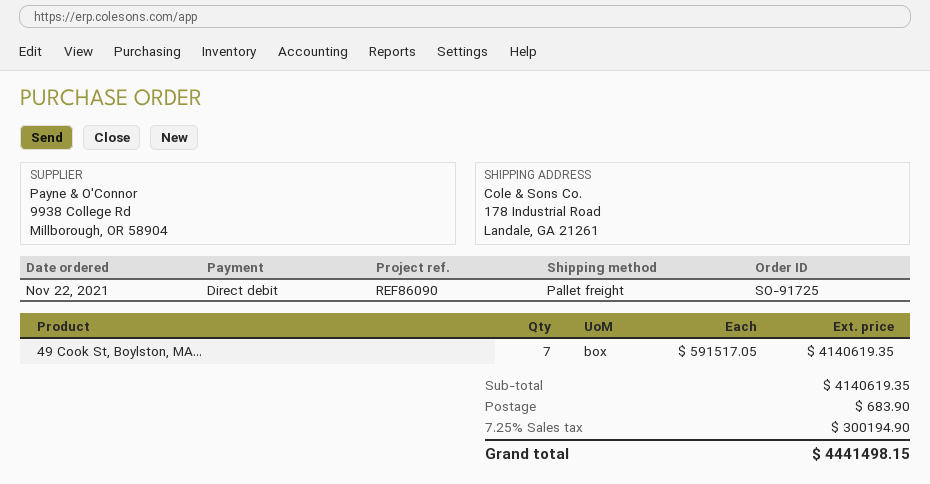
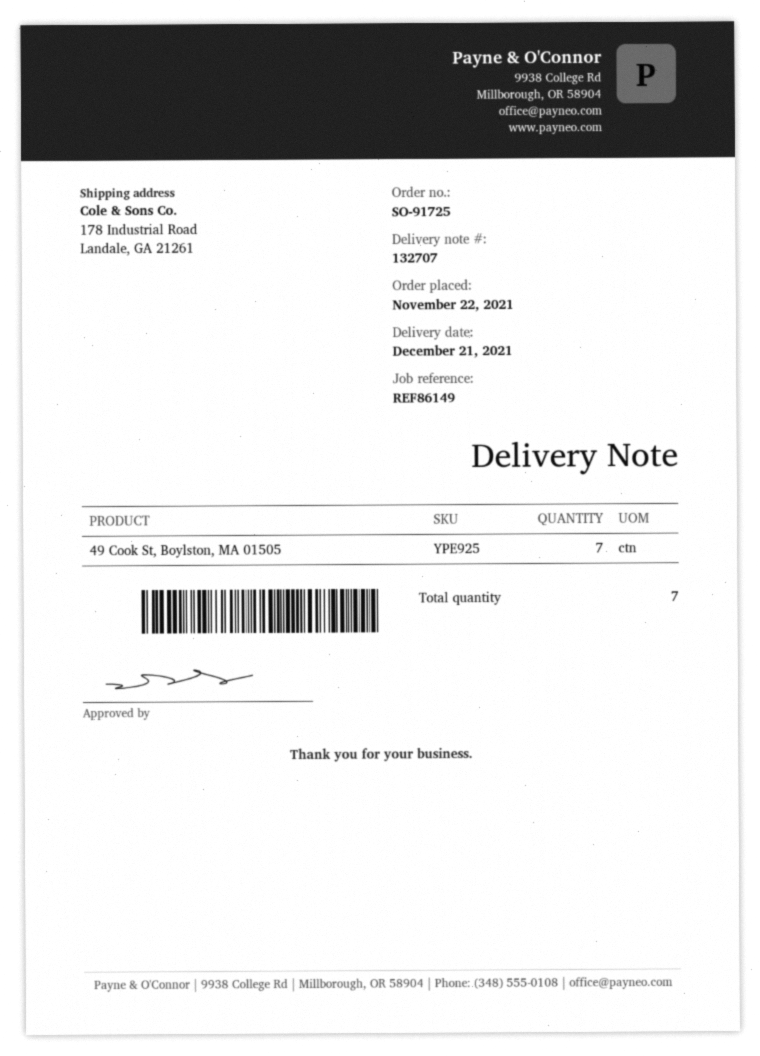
reference: REF86090 -> REF86149

